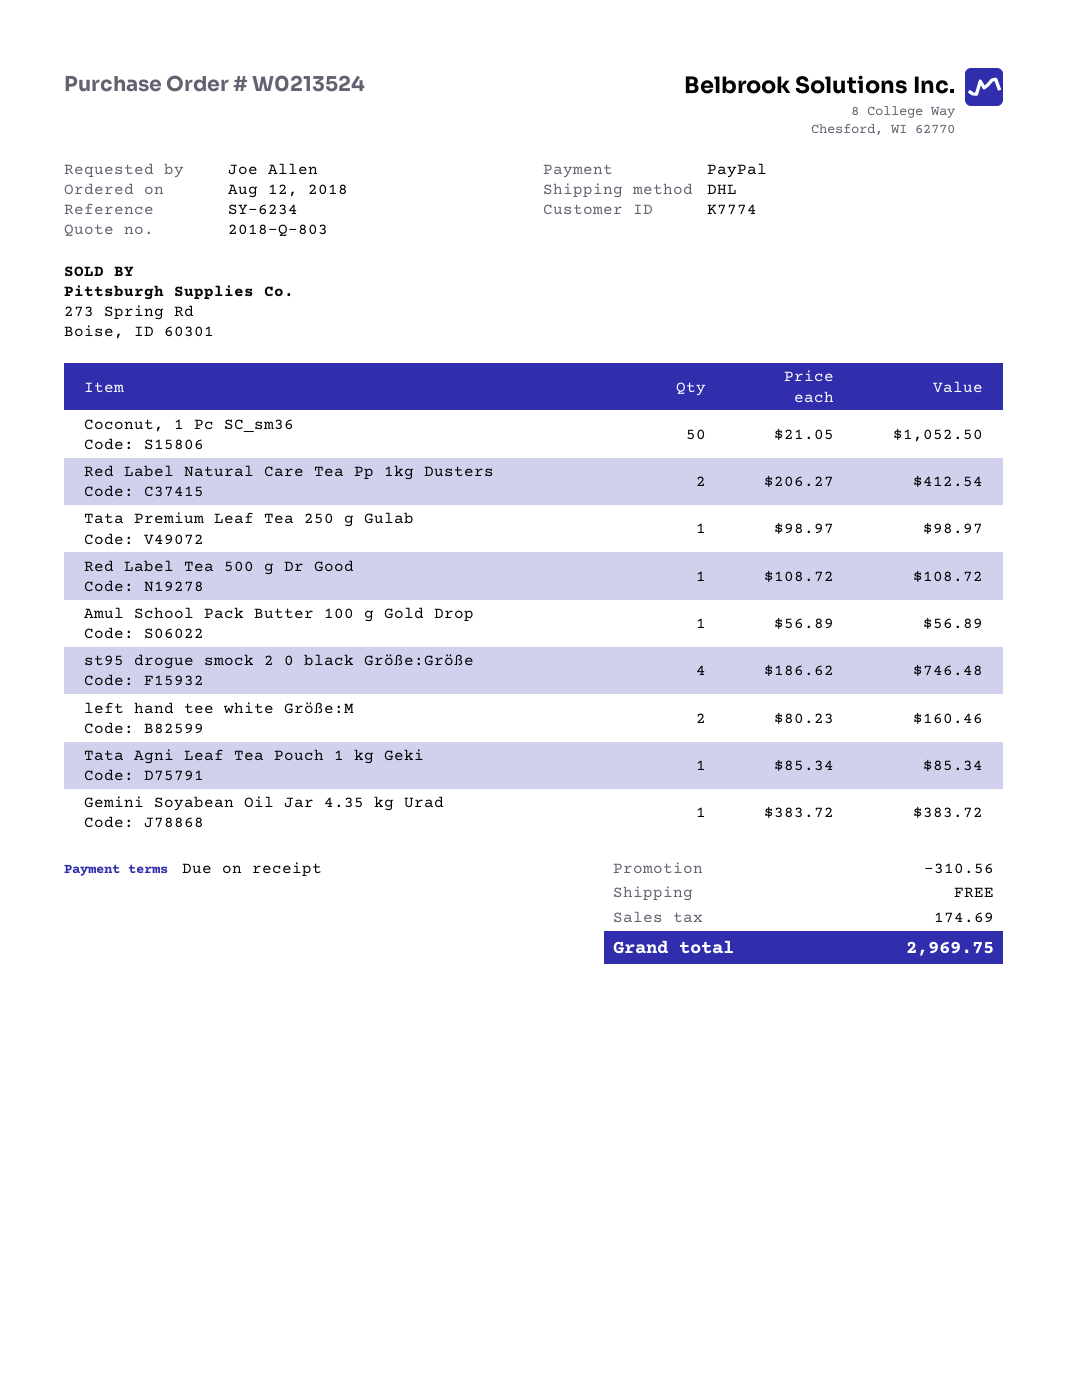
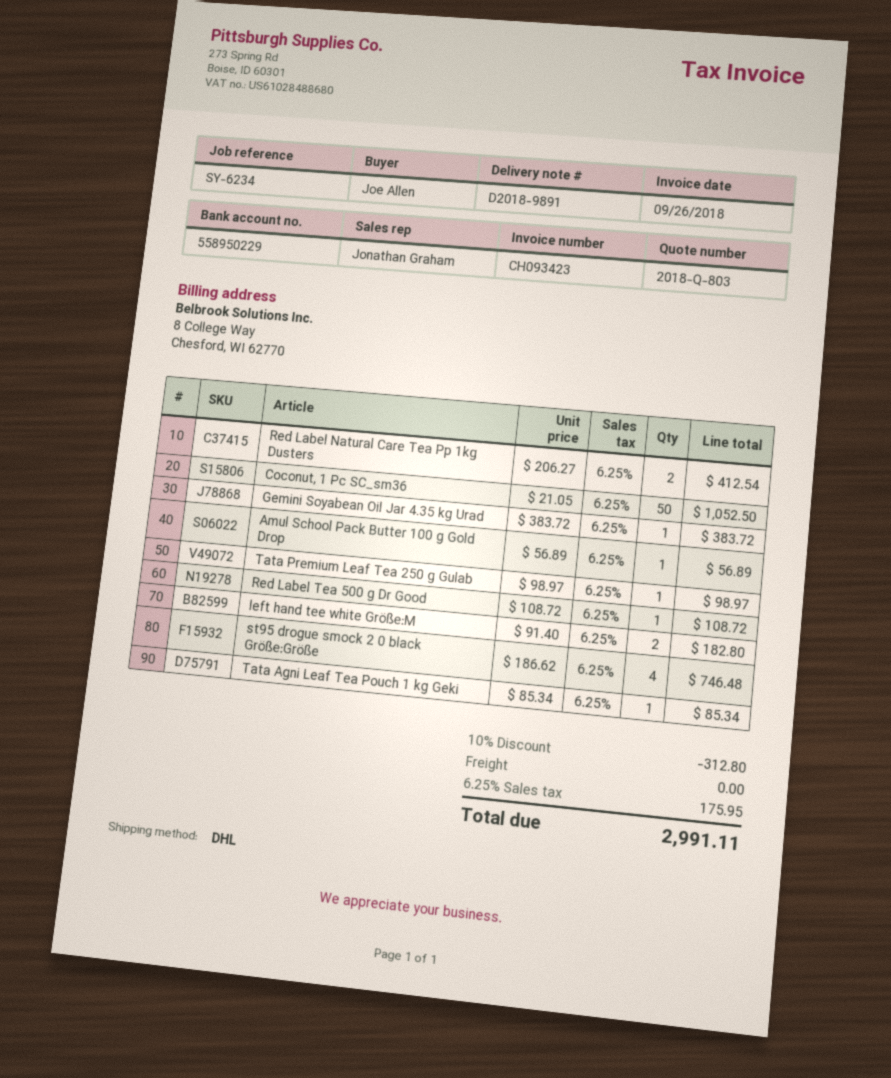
left hand tee white Größe:M: 2 x 80.23 = 160.46 -> 2 x 91.40 = 182.80
discount: 310.56 -> 312.80
tax: 174.69 -> 175.95
total: 2969.75 -> 2991.11

